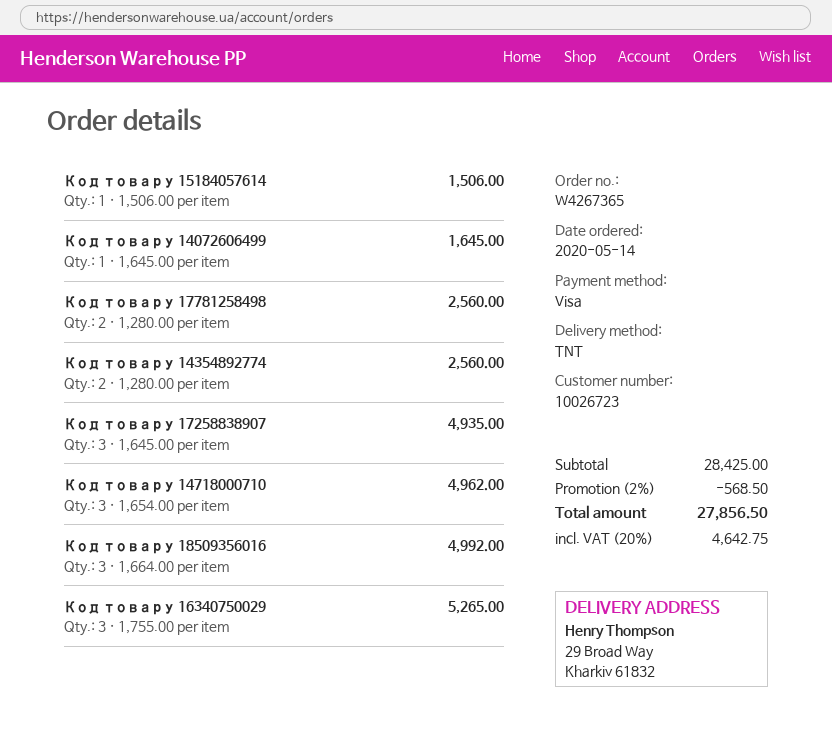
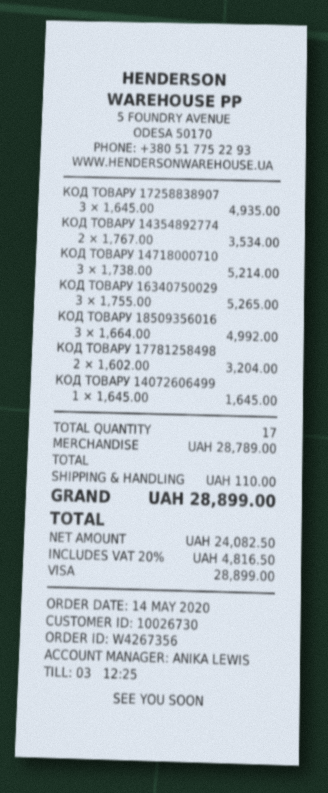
order number: W4267365 -> W4267356
customer number: 10026723 -> 10026730
Код товару 15184057614: 1 x 1506.00 = 1506.00 -> none
Код товару 17781258498: 2 x 1280.00 = 2560.00 -> 2 x 1602.00 = 3204.00
Код товару 14354892774: 2 x 1280.00 = 2560.00 -> 2 x 1767.00 = 3534.00
Код товару 14718000710: 3 x 1654.00 = 4962.00 -> 3 x 1738.00 = 5214.00
subtotal: 28425.00 -> 28789.00
discount: 2% = 568.50 -> none
shipping: none -> 110.00
tax: 20% = 4642.75 -> 20% = 4816.50
total: 27856.50 -> 28899.00

